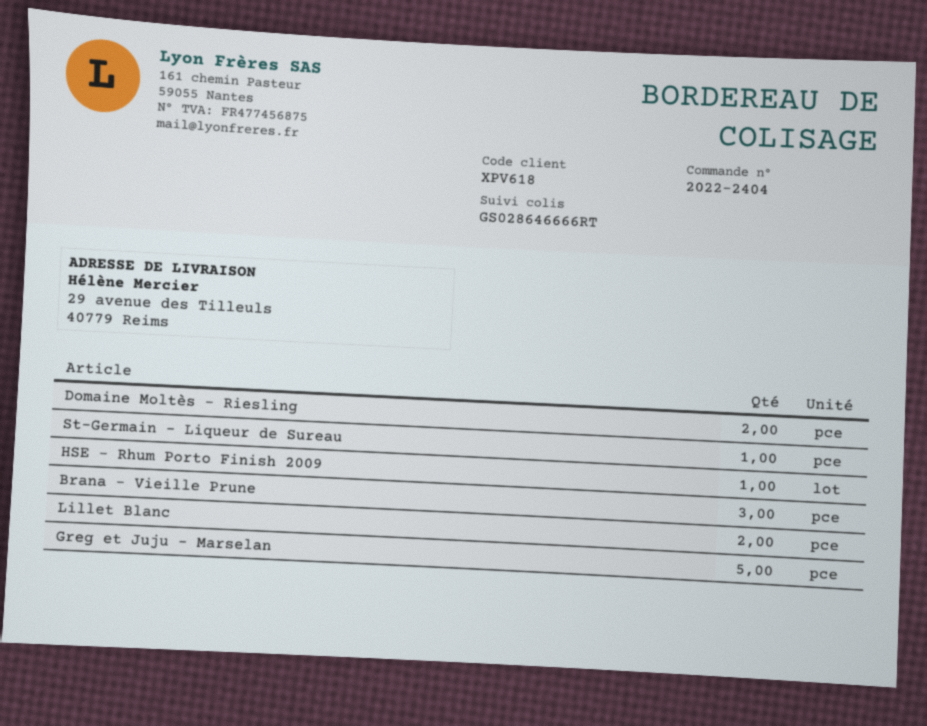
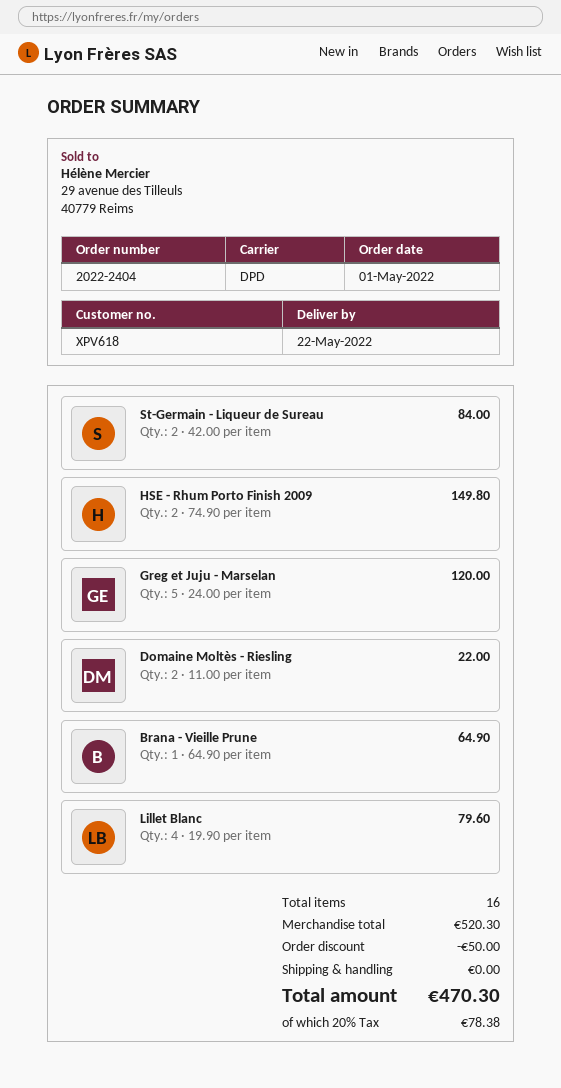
St-Germain - Liqueur de Sureau: 1 -> 2
HSE - Rhum Porto Finish 2009: 1 -> 2
Brana - Vieille Prune: 3 -> 1
Lillet Blanc: 2 -> 4

